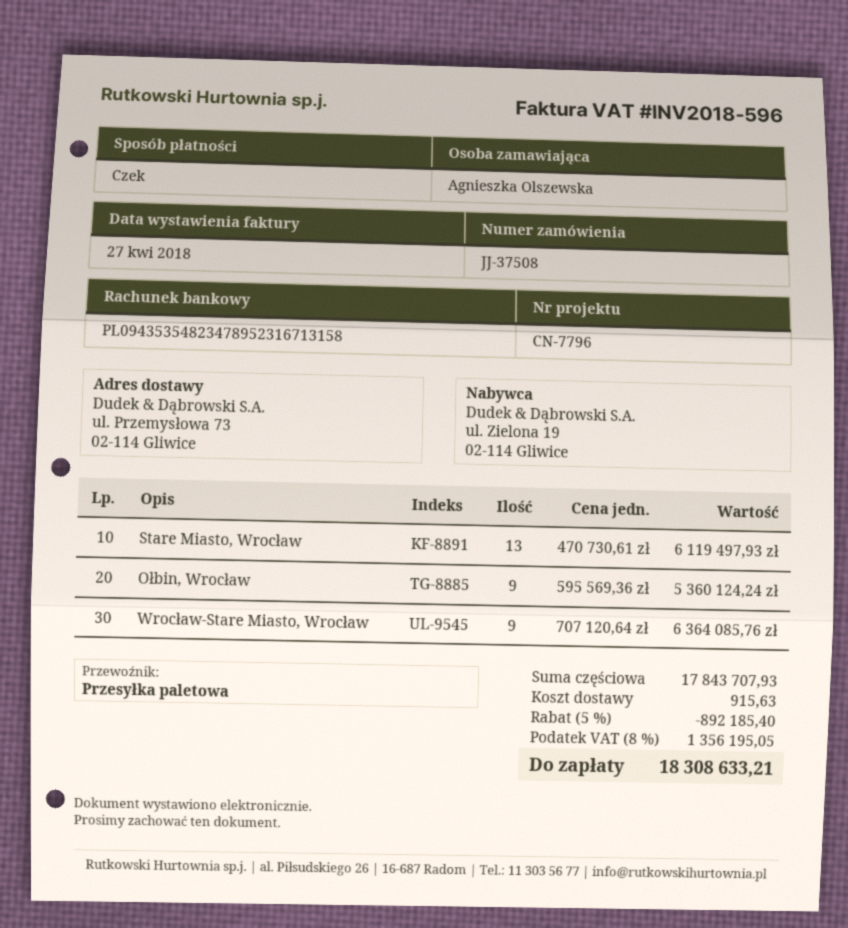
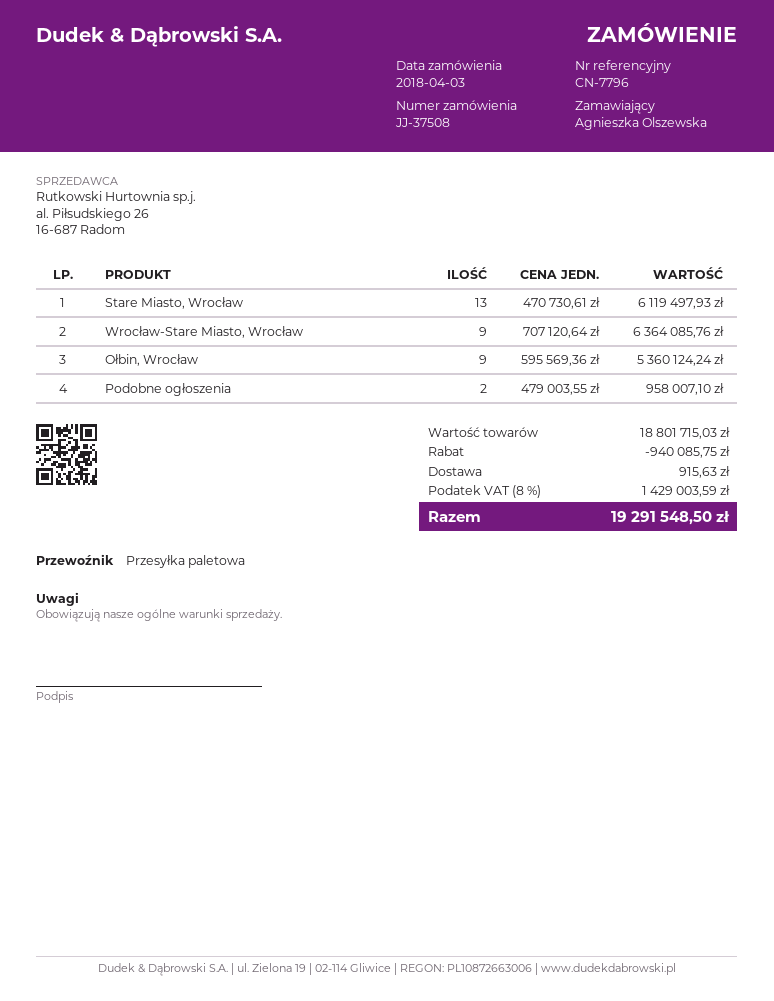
Podobne ogłoszenia: none -> 2 x 479003.55 = 958007.10
subtotal: 17843707.93 -> 18801715.03
discount: 892185.40 -> 940085.75
tax: 8% = 1356195.05 -> 8% = 1429003.59
total: 18308633.21 -> 19291548.50

